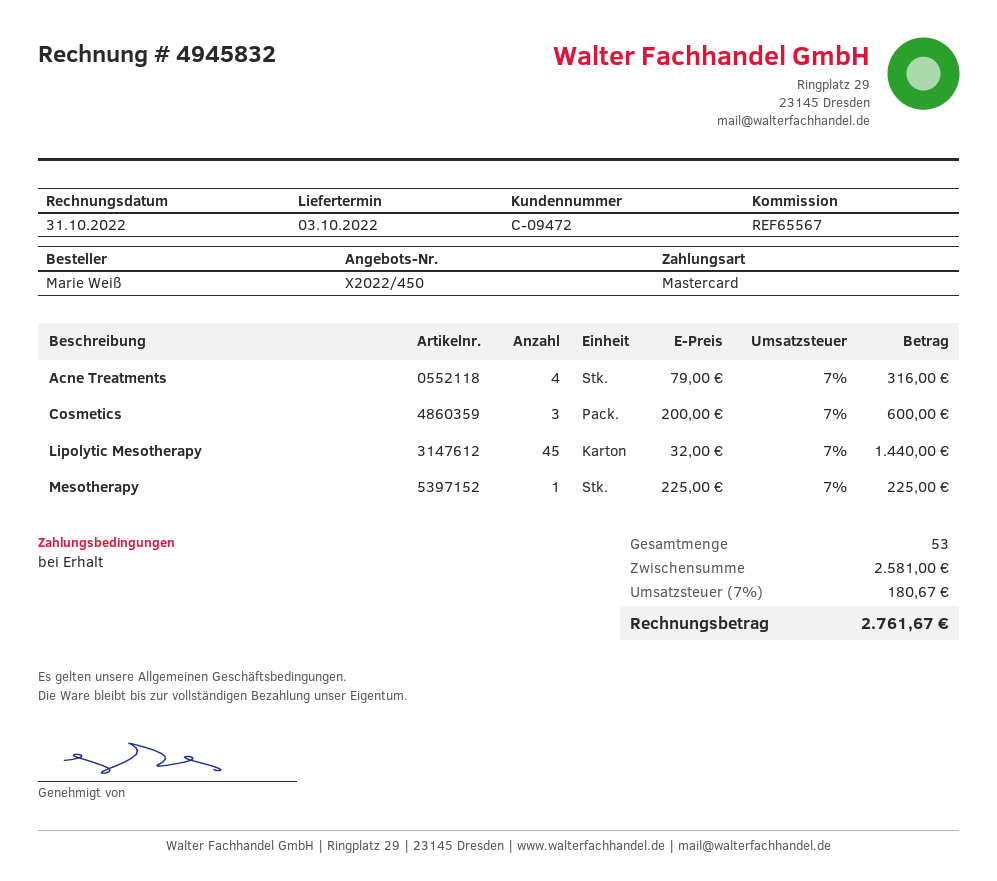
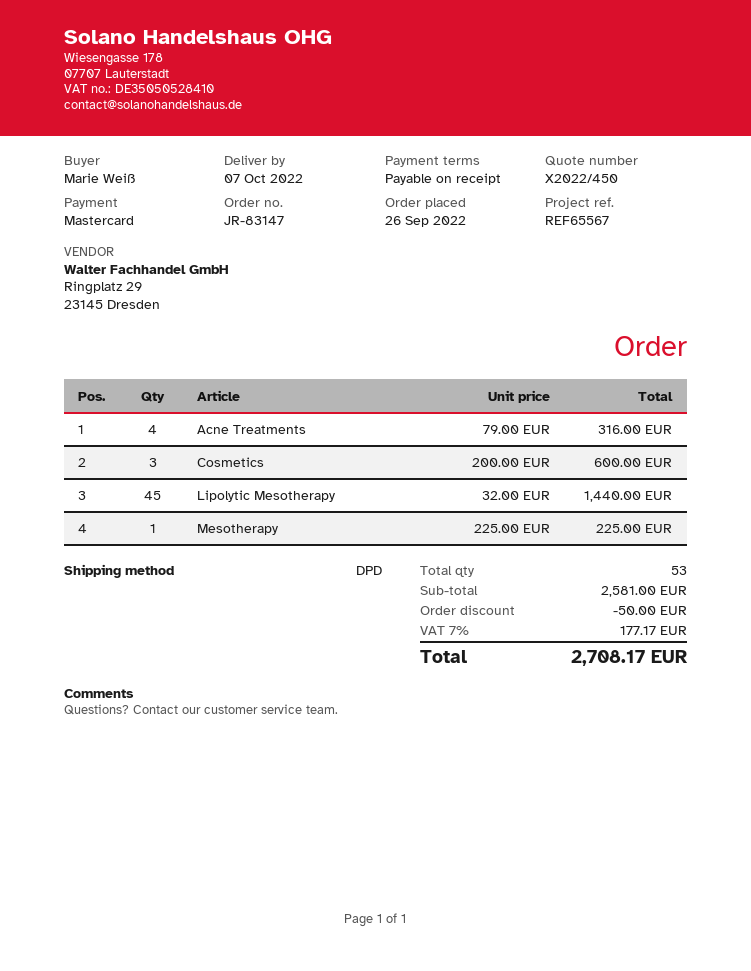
delivery date: 2022-10-03 -> 2022-10-07
discount: none -> 50.00
tax: 7% = 180.67 -> 7% = 177.17
total: 2761.67 -> 2708.17

